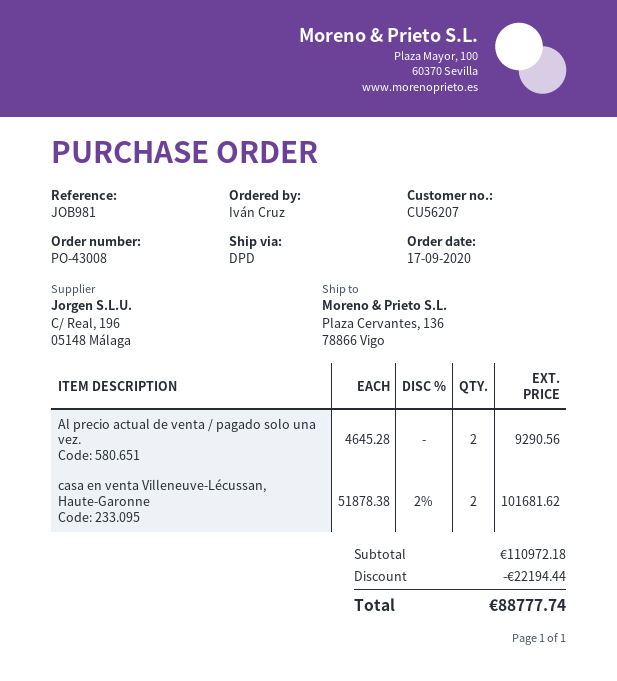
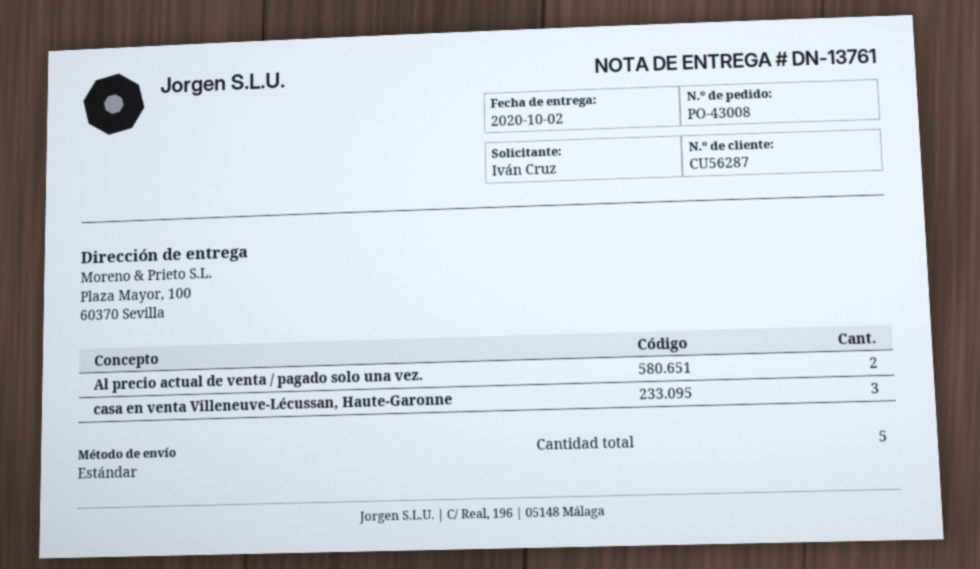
customer number: CU56207 -> CU56287
shipping method: DPD -> standard
ship to: Plaza Cervantes, 136, 78866 Vigo -> Plaza Mayor, 100, 60370 Sevilla
casa en venta Villeneuve-Lécussan, Haute-Garonne: 2 -> 3

